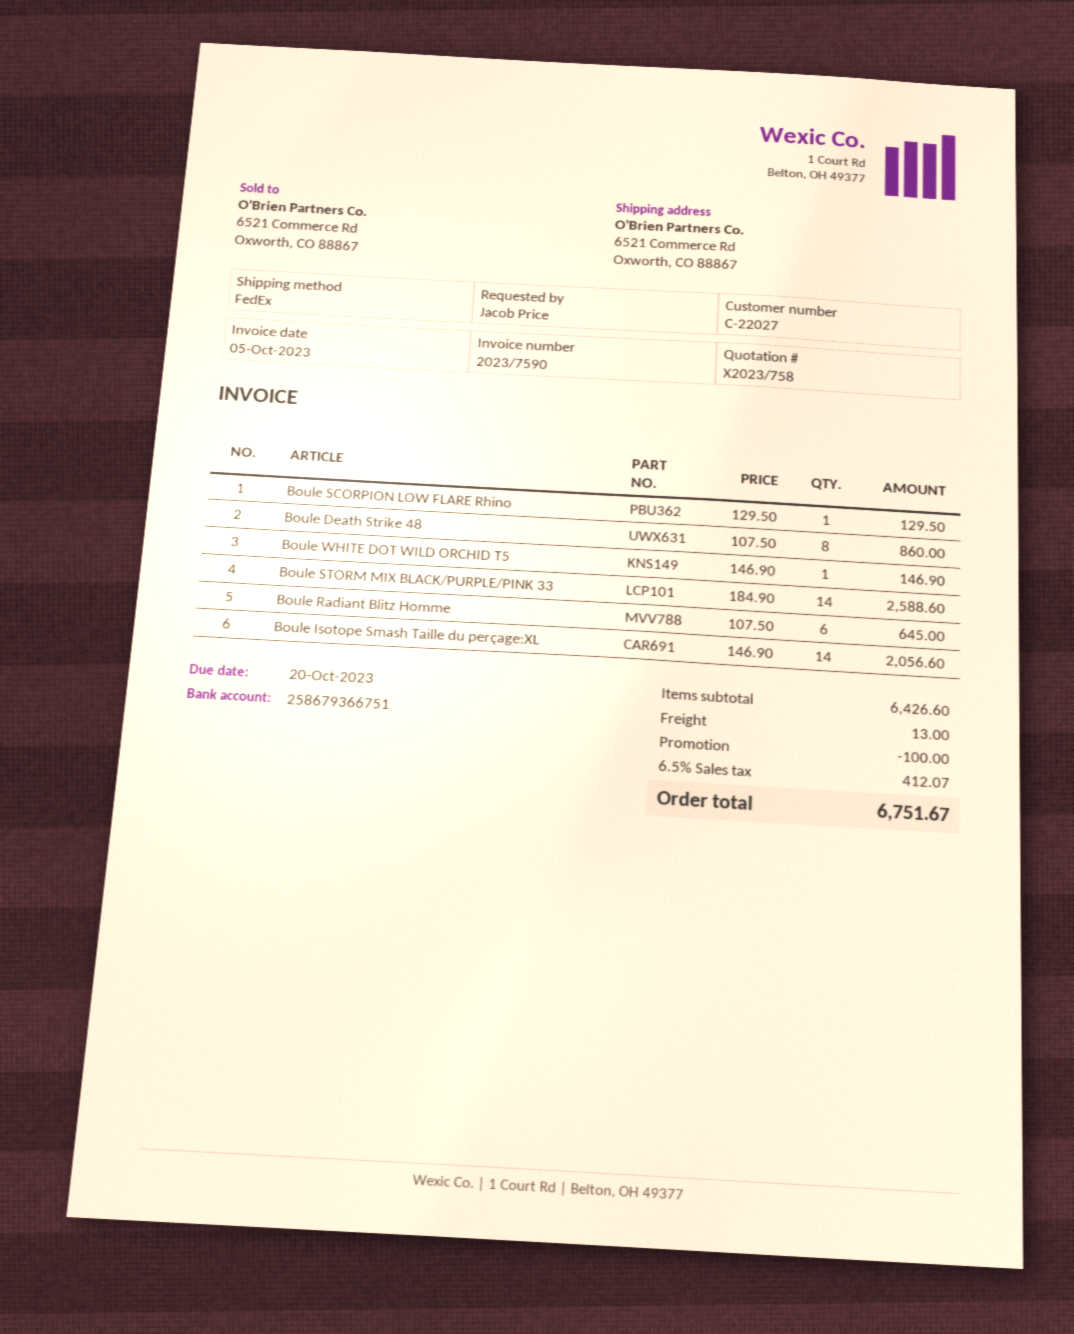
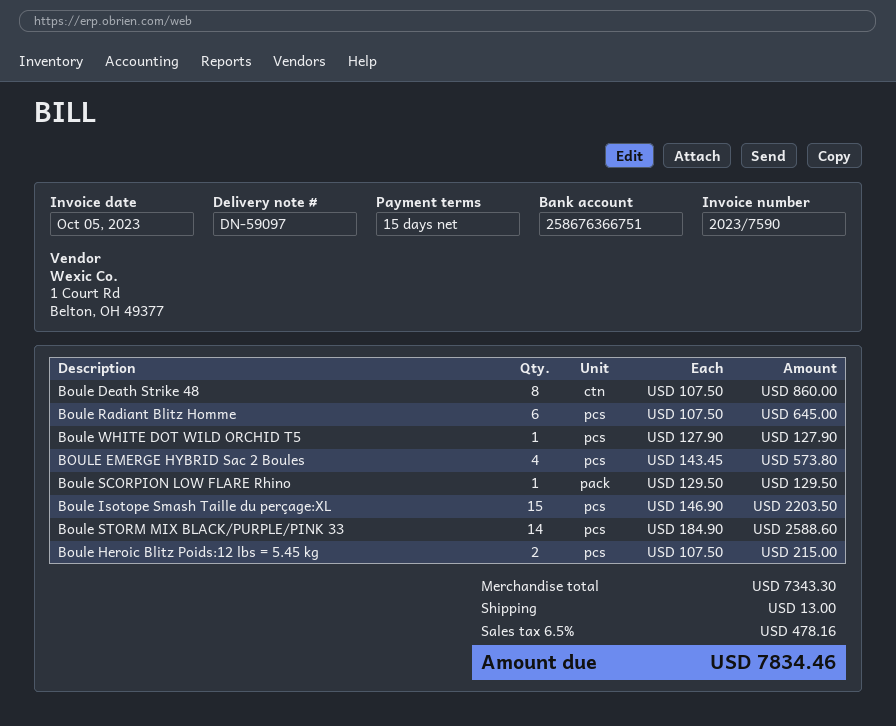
bank account: 258679366751 -> 258676366751
Boule WHITE DOT WILD ORCHID T5: 1 x 146.90 = 146.90 -> 1 x 127.90 = 127.90
Boule Isotope Smash Taille du perçage:XL: 14 x 146.90 = 2056.60 -> 15 x 146.90 = 2203.50
BOULE EMERGE HYBRID Sac 2 Boules: none -> 4 x 143.45 = 573.80
Boule Heroic Blitz Poids:12 lbs = 5.45 kg: none -> 2 x 107.50 = 215.00
subtotal: 6426.60 -> 7343.30
discount: 100.00 -> none
tax: 6.5% = 412.07 -> 6.5% = 478.16
total: 6751.67 -> 7834.46

